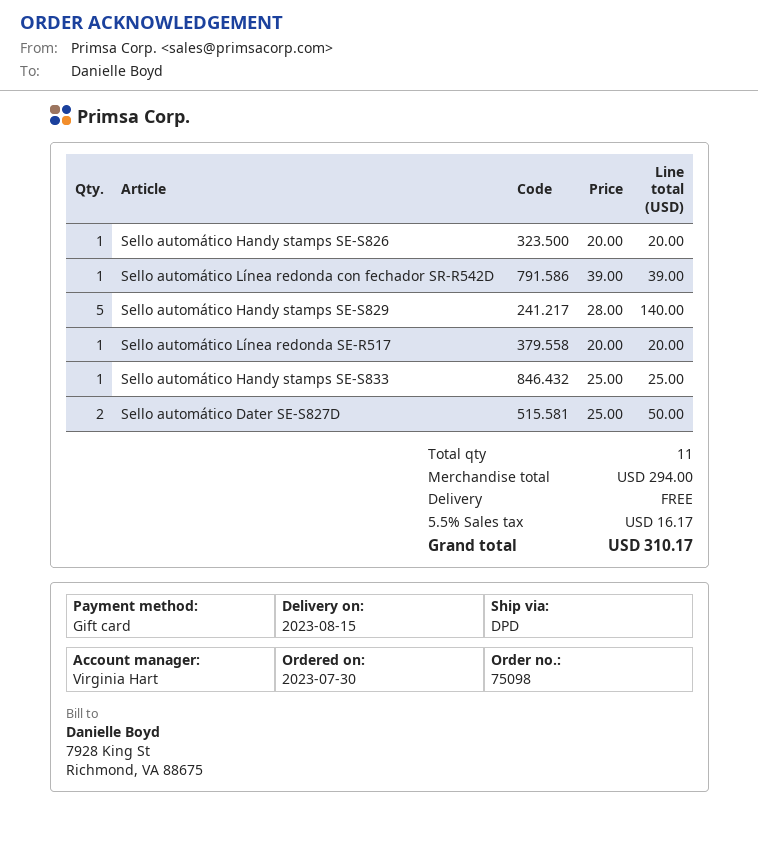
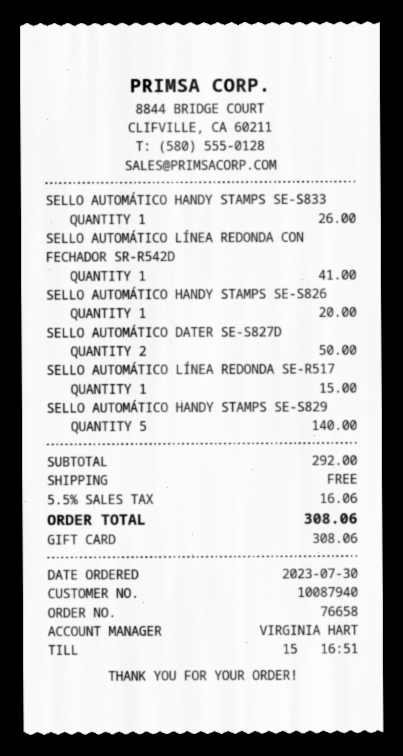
order number: 75098 -> 76658
Sello automático Línea redonda con fechador SR-R542D: 1 for 39.00 -> 1 for 41.00
Sello automático Línea redonda SE-R517: 1 for 20.00 -> 1 for 15.00
Sello automático Handy stamps SE-S833: 1 for 25.00 -> 1 for 26.00
subtotal: 294.00 -> 292.00
tax: 5.5% = 16.17 -> 5.5% = 16.06
total: 310.17 -> 308.06

